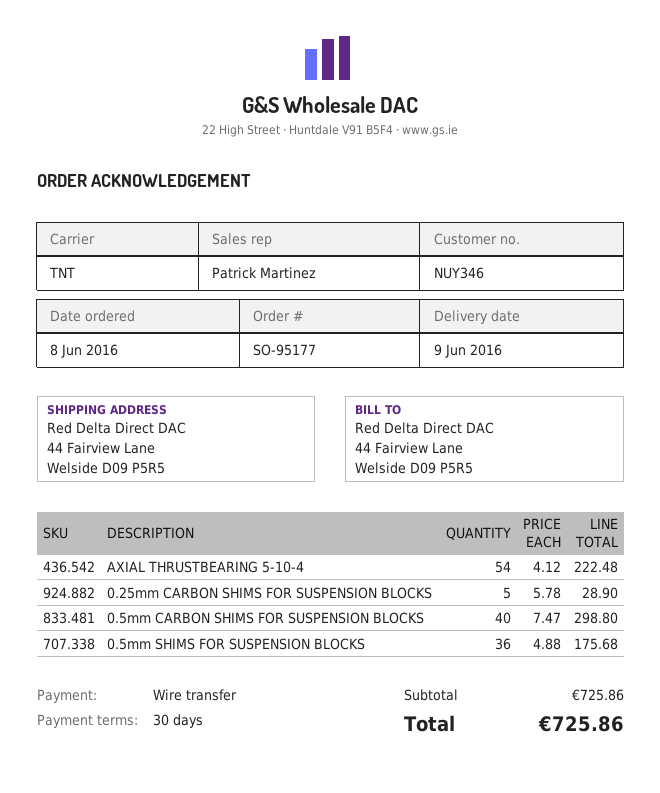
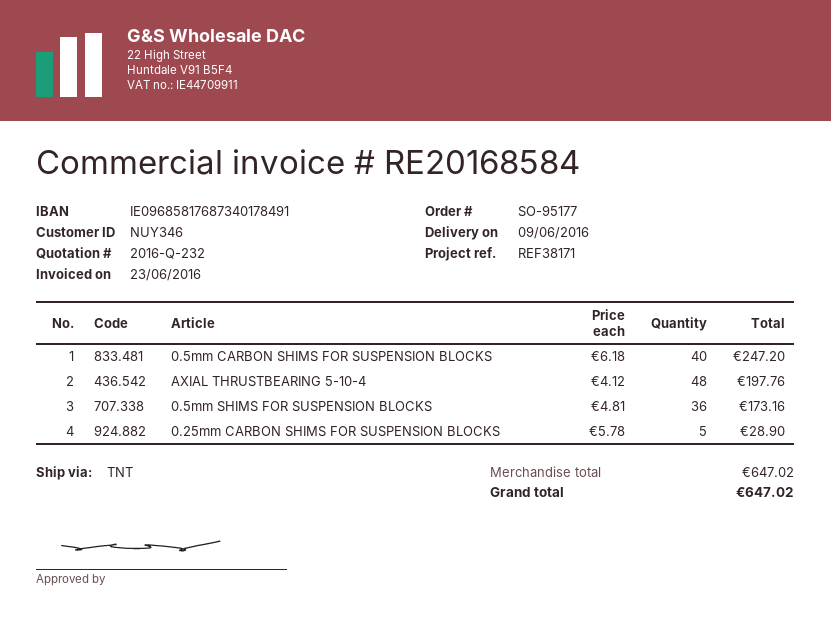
AXIAL THRUSTBEARING 5-10-4: 54 x 4.12 = 222.48 -> 48 x 4.12 = 197.76
0.5mm CARBON SHIMS FOR SUSPENSION BLOCKS: 40 x 7.47 = 298.80 -> 40 x 6.18 = 247.20
0.5mm SHIMS FOR SUSPENSION BLOCKS: 36 x 4.88 = 175.68 -> 36 x 4.81 = 173.16
subtotal: 725.86 -> 647.02
total: 725.86 -> 647.02

